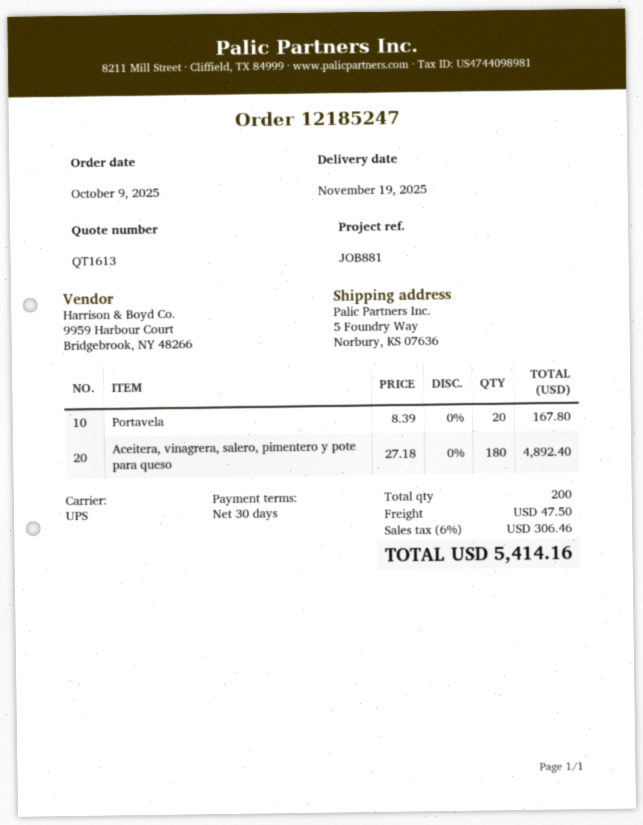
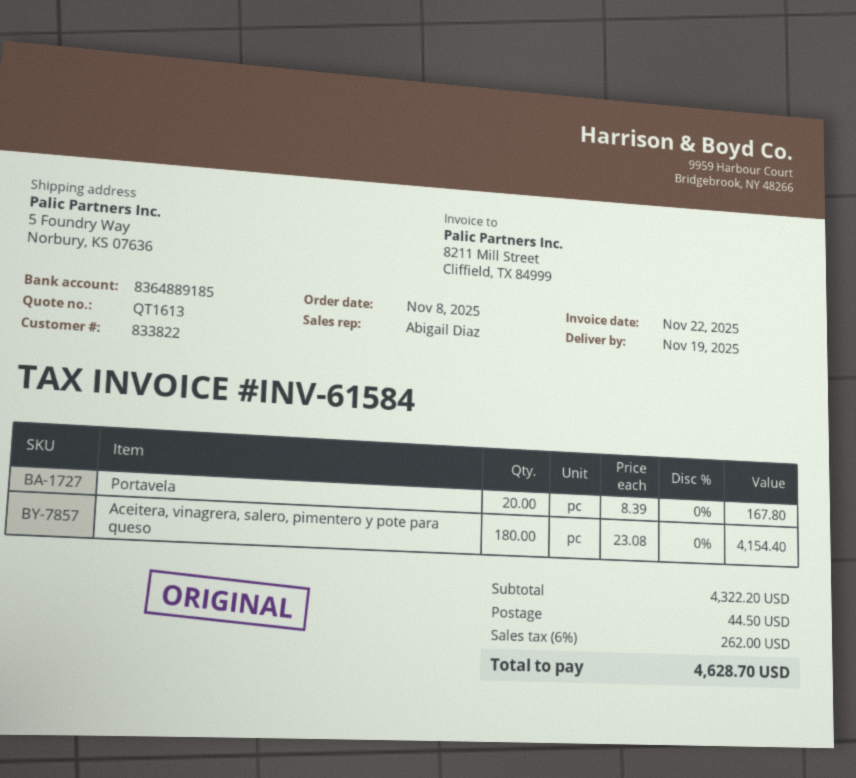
order date: 2025-10-09 -> 2025-11-08
Aceitera, vinagrera, salero, pimentero y pote para queso: 180 x 27.18 = 4892.40 -> 180 x 23.08 = 4154.40
shipping: 47.50 -> 44.50
tax: 6% = 306.46 -> 6% = 262.00
total: 5414.16 -> 4628.70

